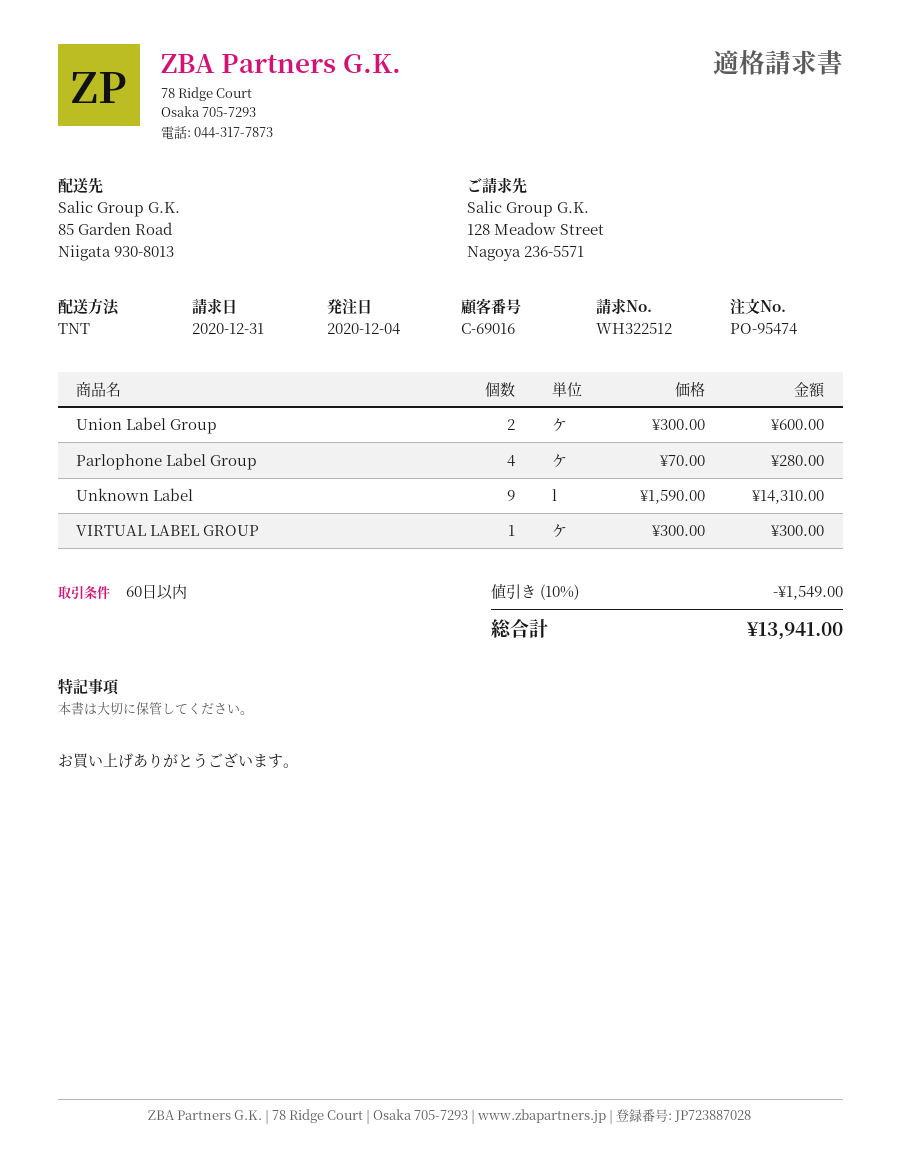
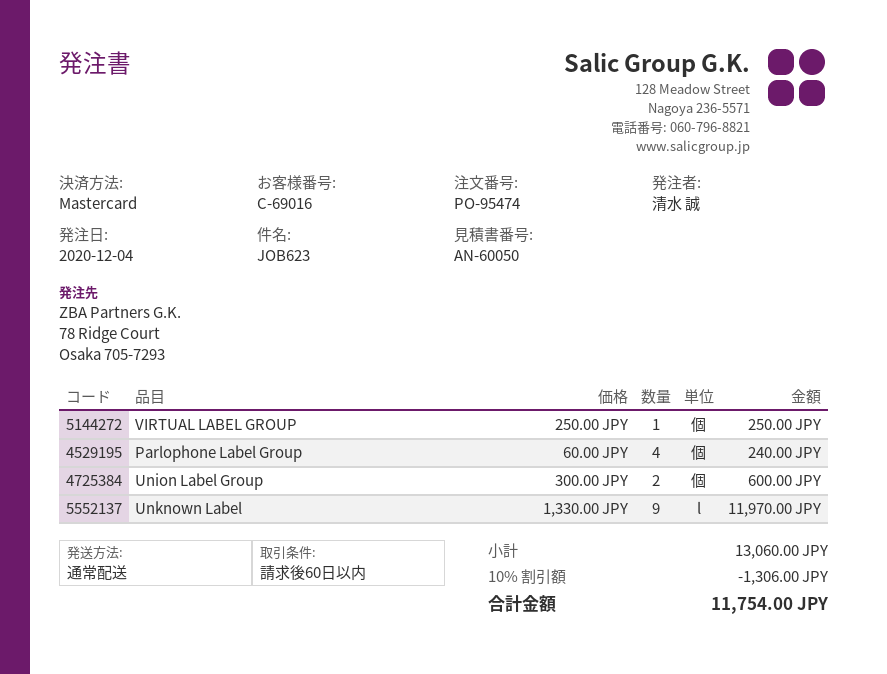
shipping method: TNT -> standard
Parlophone Label Group: 4 x 70.00 = 280.00 -> 4 x 60.00 = 240.00
Unknown Label: 9 x 1590.00 = 14310.00 -> 9 x 1330.00 = 11970.00
VIRTUAL LABEL GROUP: 1 x 300.00 = 300.00 -> 1 x 250.00 = 250.00
discount: 10% = 1549.00 -> 10% = 1306.00
total: 13941.00 -> 11754.00

